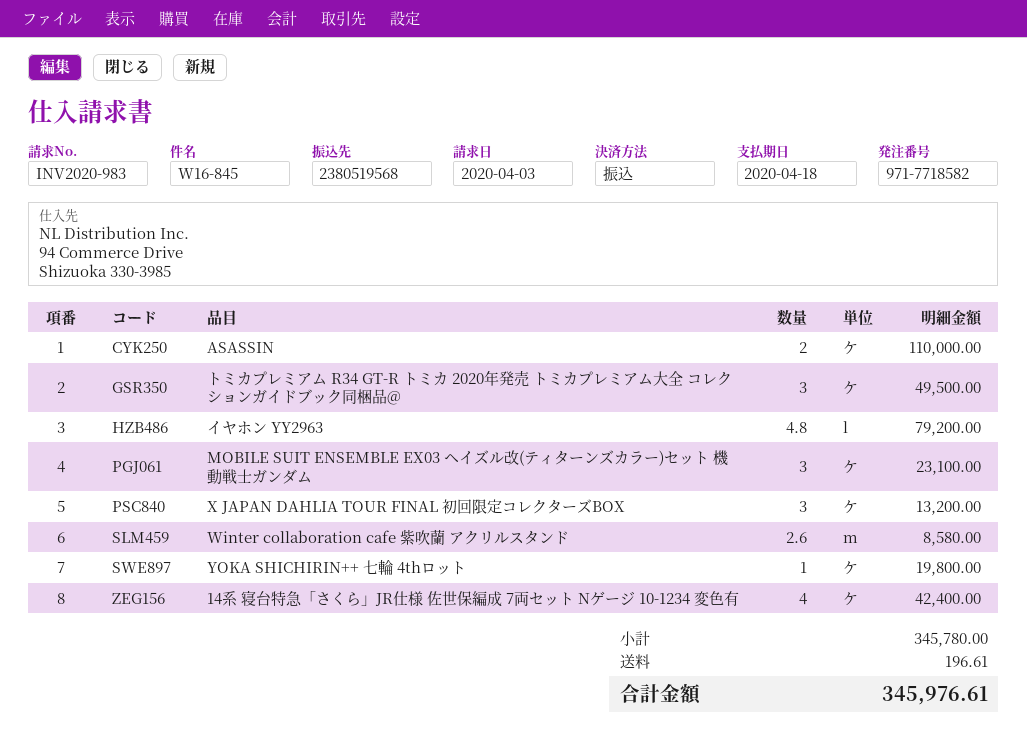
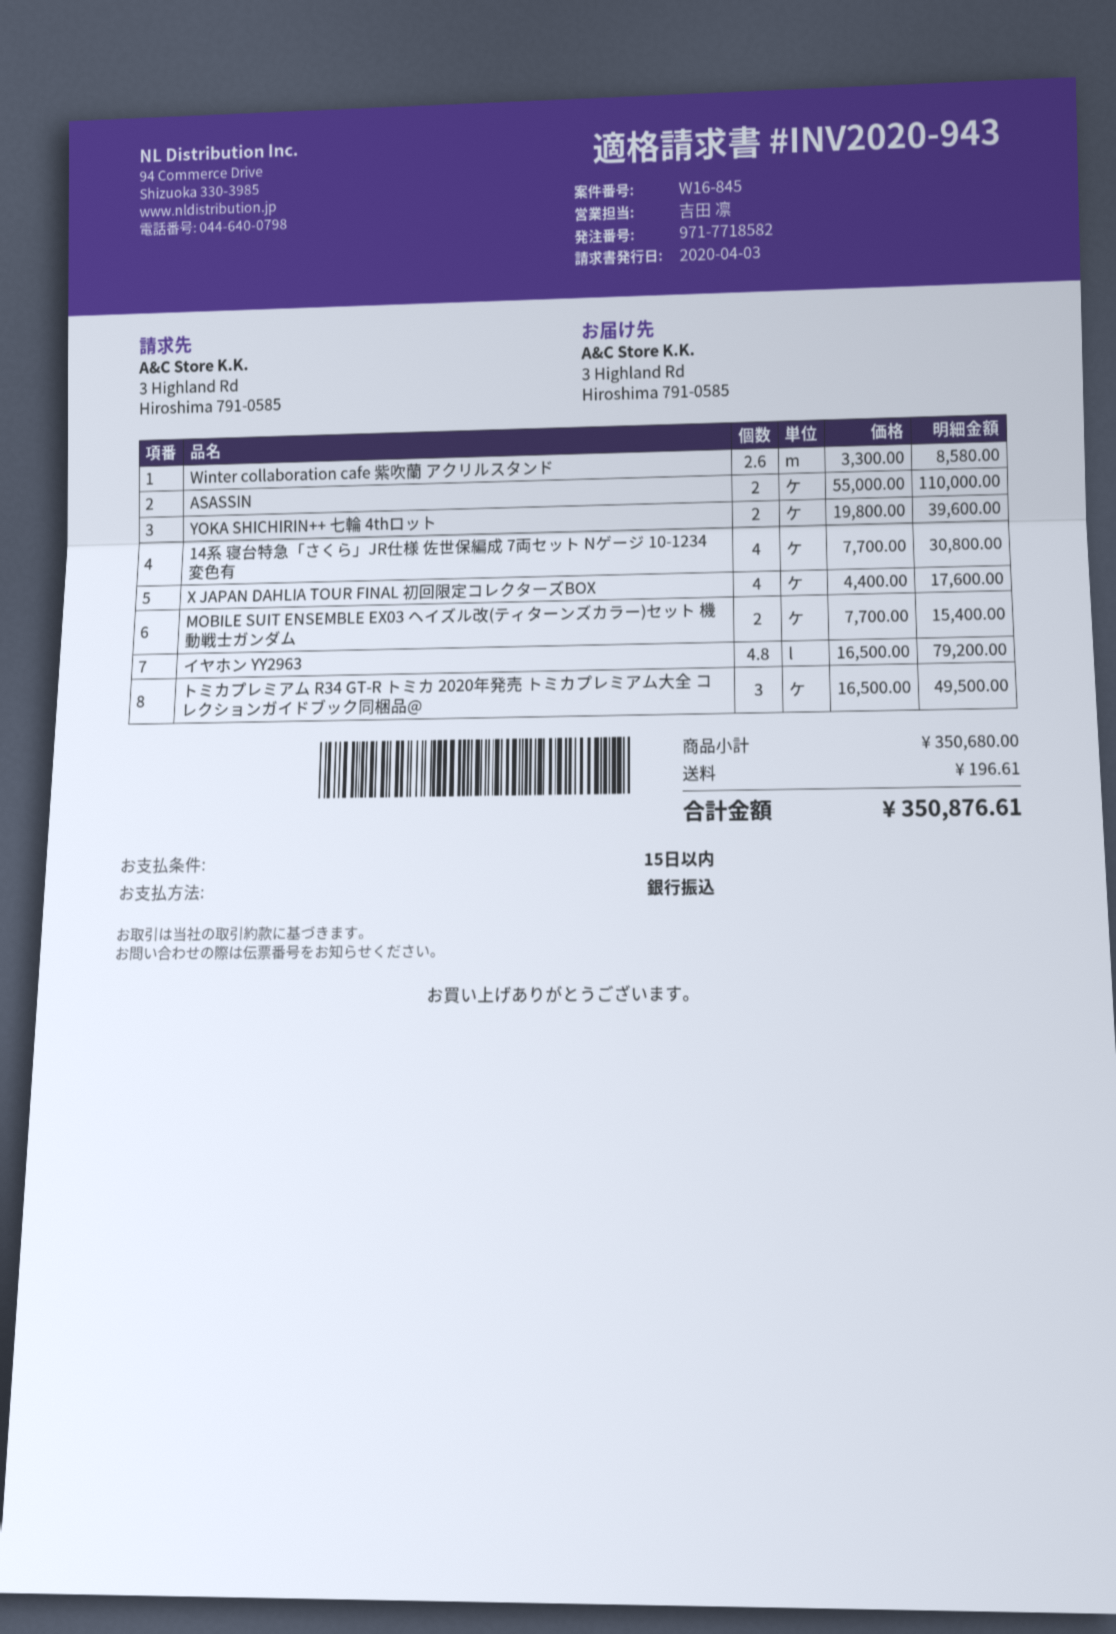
invoice number: INV2020-983 -> INV2020-943
MOBILE SUIT ENSEMBLE EX03 ヘイズル改(ティターンズカラー)セット 機動戦士ガンダム: 3 for 23100.00 -> 2 for 15400.00
X JAPAN DAHLIA TOUR FINAL 初回限定コレクターズBOX: 3 for 13200.00 -> 4 for 17600.00
YOKA SHICHIRIN++ 七輪 4thロット: 1 for 19800.00 -> 2 for 39600.00
14系 寝台特急「さくら」JR仕様 佐世保編成 7両セット Nゲージ 10-1234 変色有: 4 for 42400.00 -> 4 for 30800.00
subtotal: 345780.00 -> 350680.00
total: 345976.61 -> 350876.61

